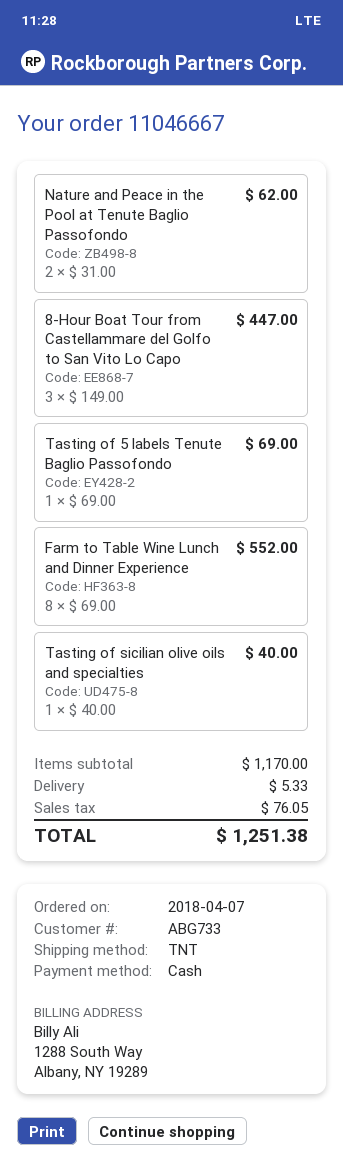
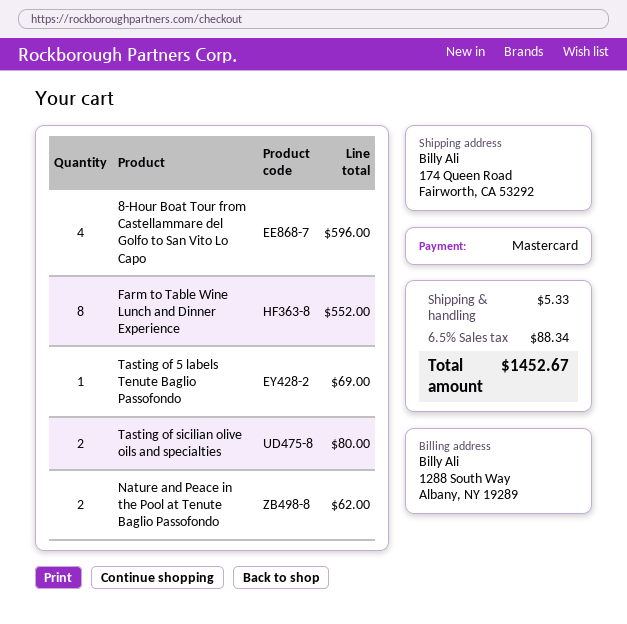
payment method: cash -> Mastercard
8-Hour Boat Tour from Castellammare del Golfo to San Vito Lo Capo: 3 for 447.00 -> 4 for 596.00
Tasting of sicilian olive oils and specialties: 1 for 40.00 -> 2 for 80.00
tax: 76.05 -> 88.34
total: 1251.38 -> 1452.67

